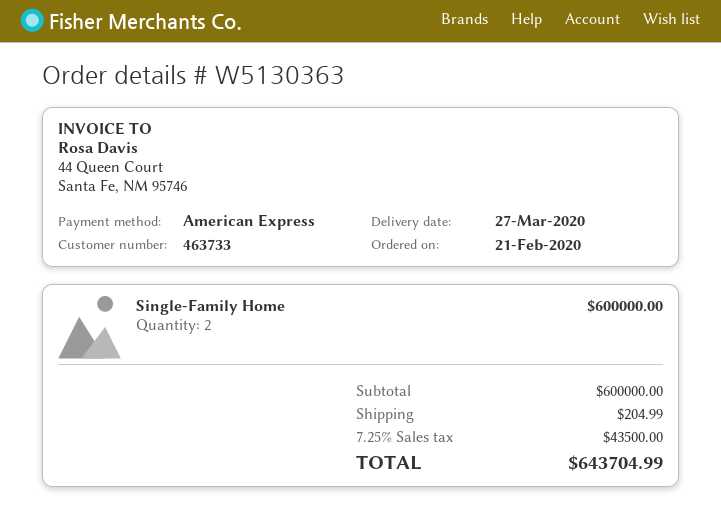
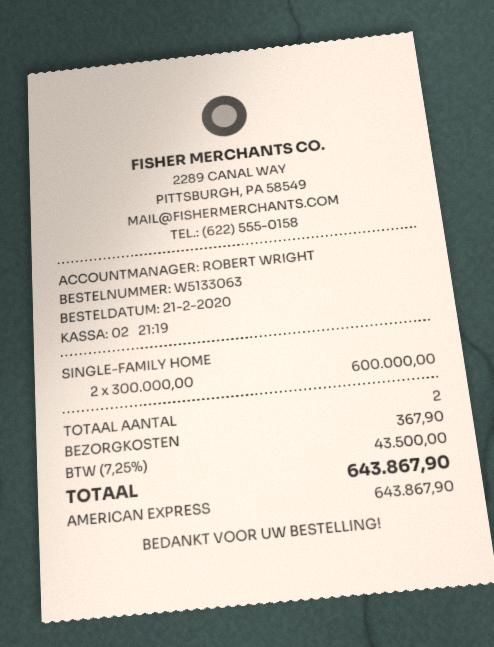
order number: W5130363 -> W5133063
shipping: 204.99 -> 367.90
total: 643704.99 -> 643867.90

